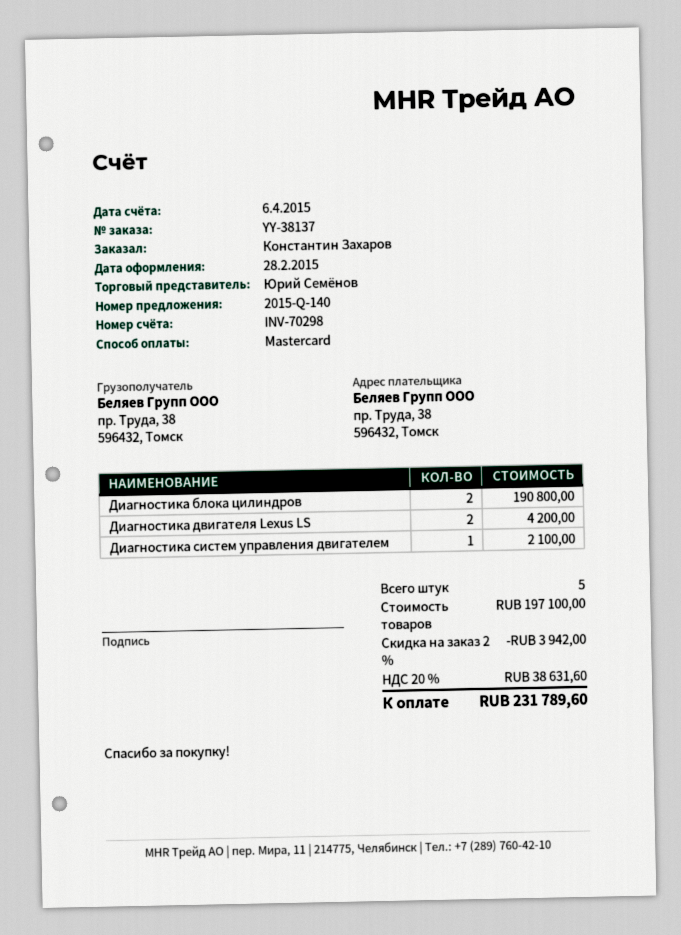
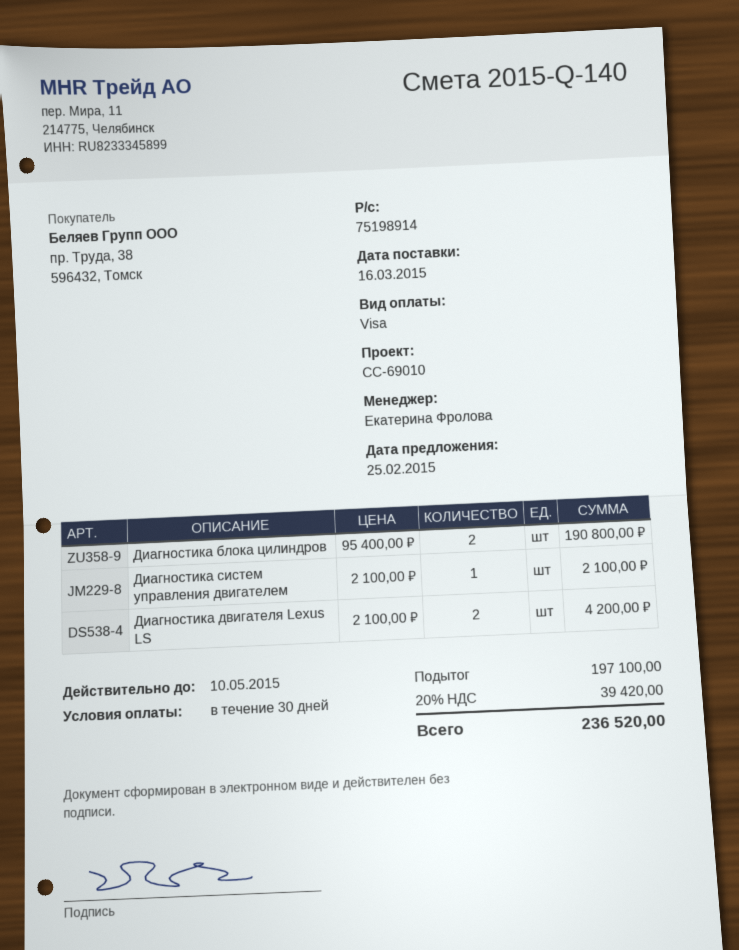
sales rep: Юрий Семёнов -> Екатерина Фролова
payment method: Mastercard -> Visa
discount: 2% = 3942.00 -> none
tax: 20% = 38631.60 -> 20% = 39420.00
total: 231789.60 -> 236520.00

